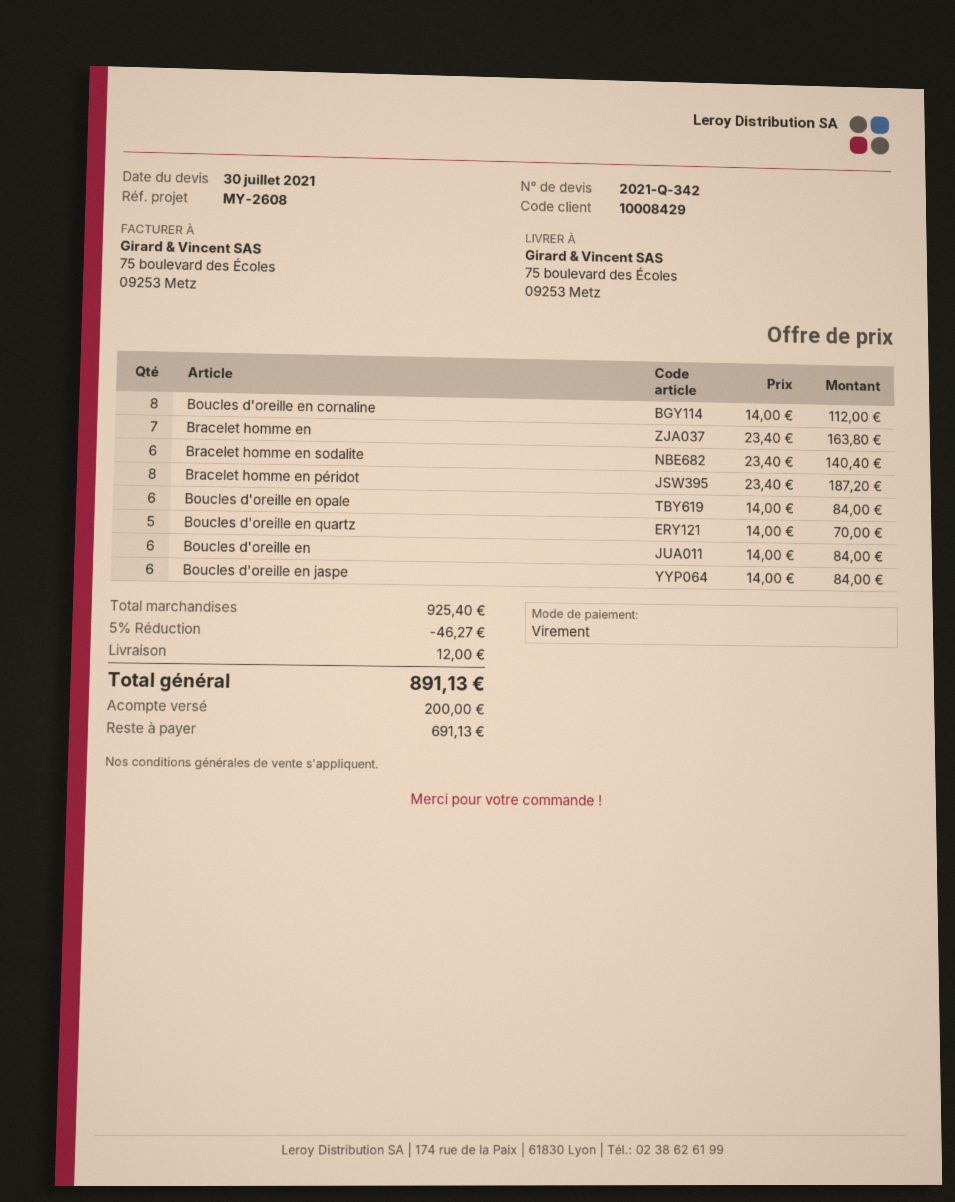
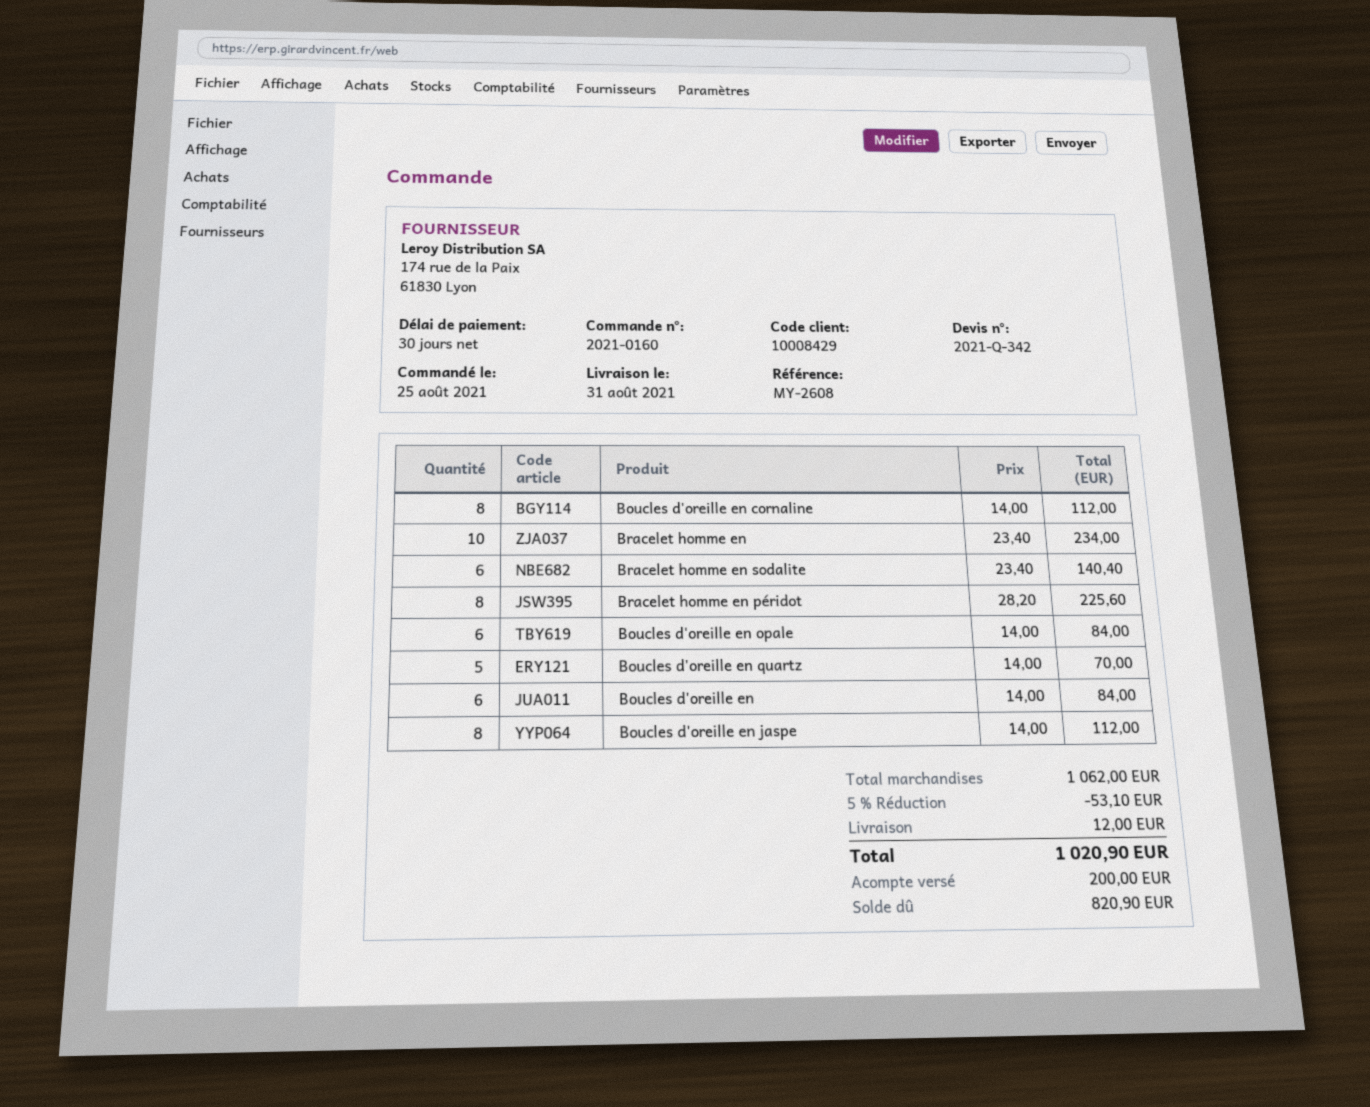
Bracelet homme en: 7 x 23.40 = 163.80 -> 10 x 23.40 = 234.00
Bracelet homme en péridot: 8 x 23.40 = 187.20 -> 8 x 28.20 = 225.60
Boucles d'oreille en jaspe: 6 x 14.00 = 84.00 -> 8 x 14.00 = 112.00
subtotal: 925.40 -> 1062.00
discount: 5% = 46.27 -> 5% = 53.10
total: 891.13 -> 1020.90
balance: 691.13 -> 820.90

